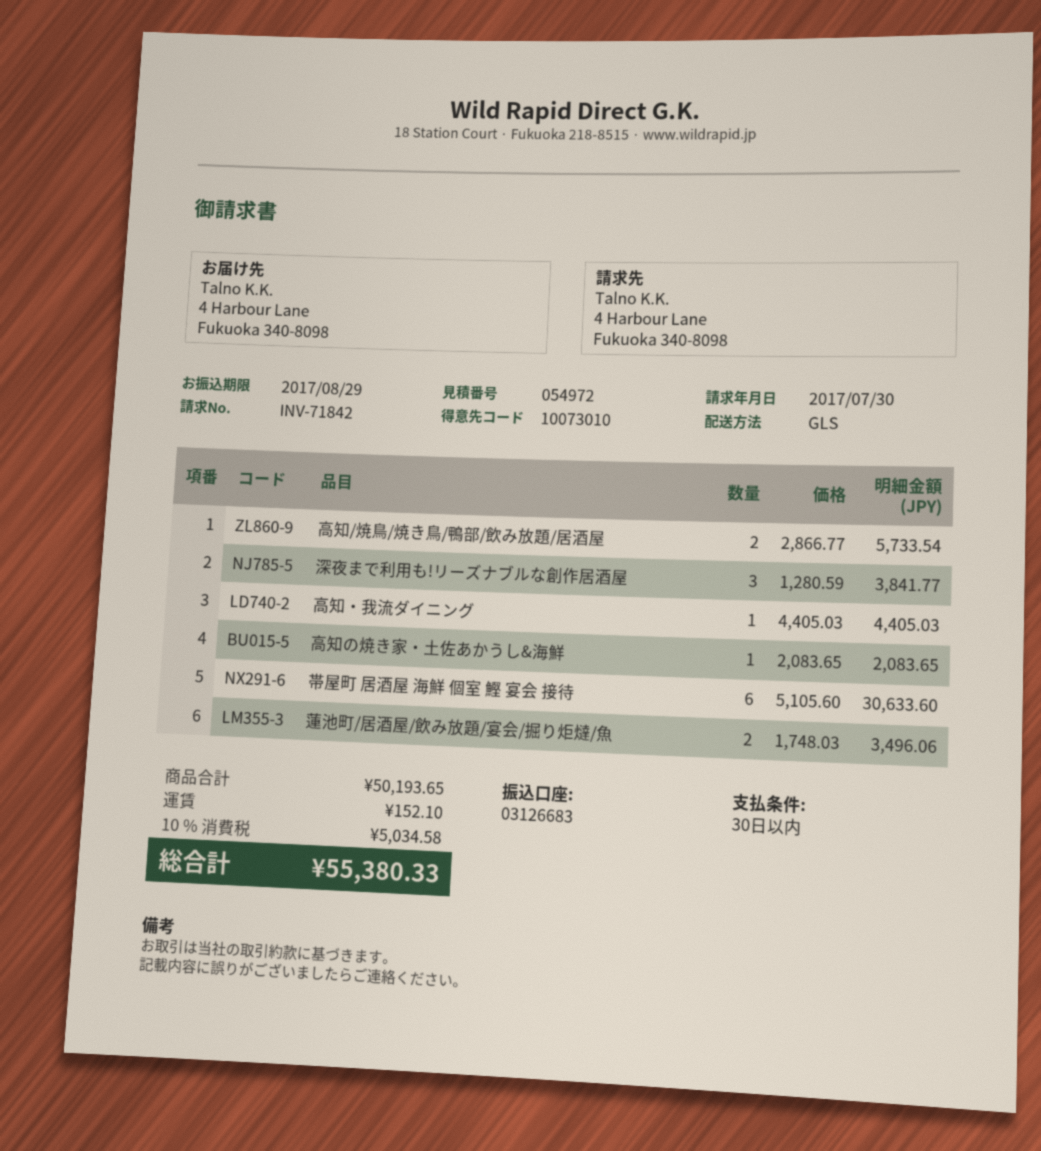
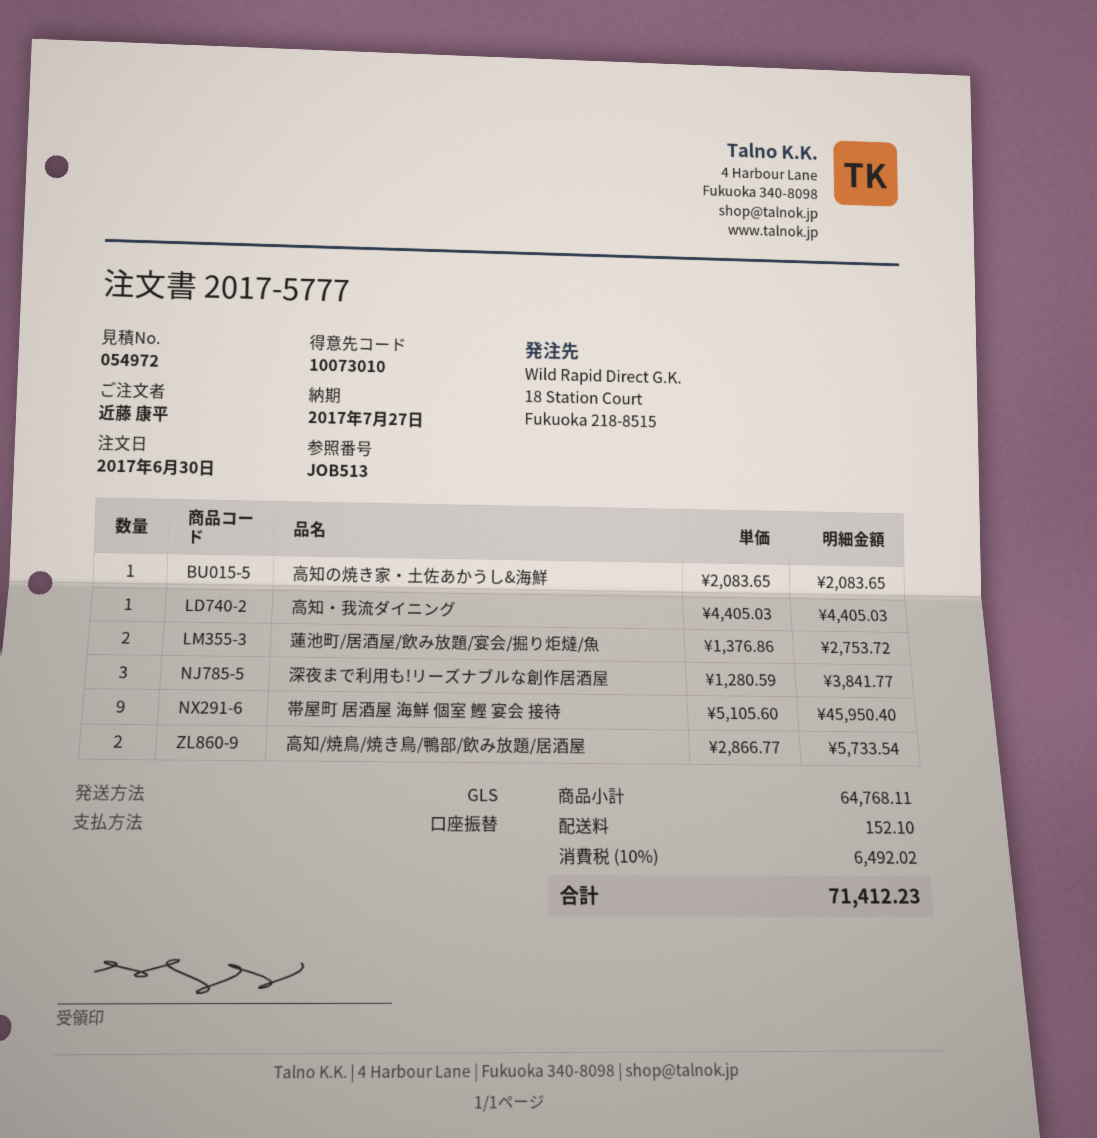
帯屋町 居酒屋 海鮮 個室 鰹 宴会 接待: 6 x 5105.60 = 30633.60 -> 9 x 5105.60 = 45950.40
蓮池町/居酒屋/飲み放題/宴会/掘り炬燵/魚: 2 x 1748.03 = 3496.06 -> 2 x 1376.86 = 2753.72
subtotal: 50193.65 -> 64768.11
tax: 10% = 5034.58 -> 10% = 6492.02
total: 55380.33 -> 71412.23

